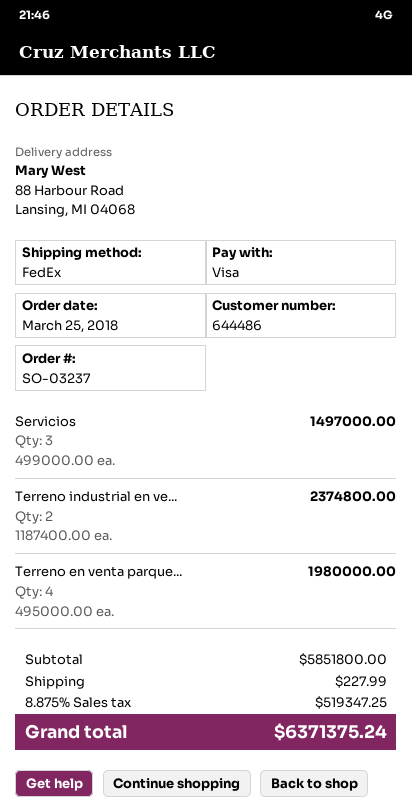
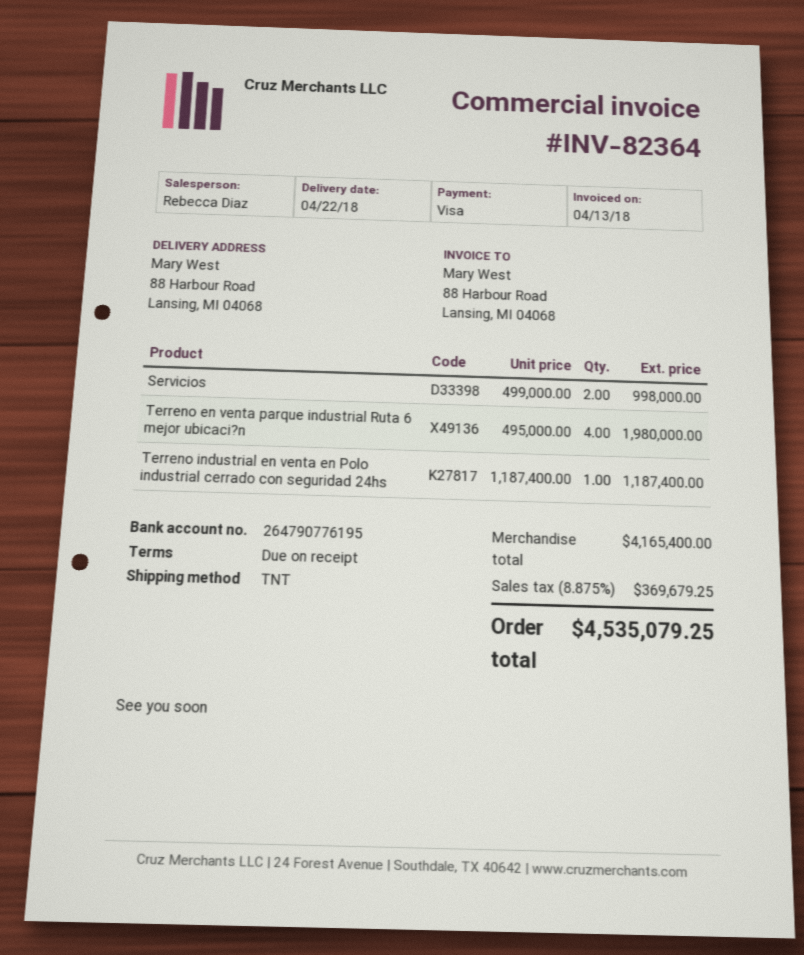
shipping method: FedEx -> TNT
Servicios: 3 x 499000.00 = 1497000.00 -> 2 x 499000.00 = 998000.00
Terreno industrial en ve...: 2 x 1187400.00 = 2374800.00 -> 1 x 1187400.00 = 1187400.00
subtotal: 5851800.00 -> 4165400.00
shipping: 227.99 -> none
tax: 8.875% = 519347.25 -> 8.875% = 369679.25
total: 6371375.24 -> 4535079.25

